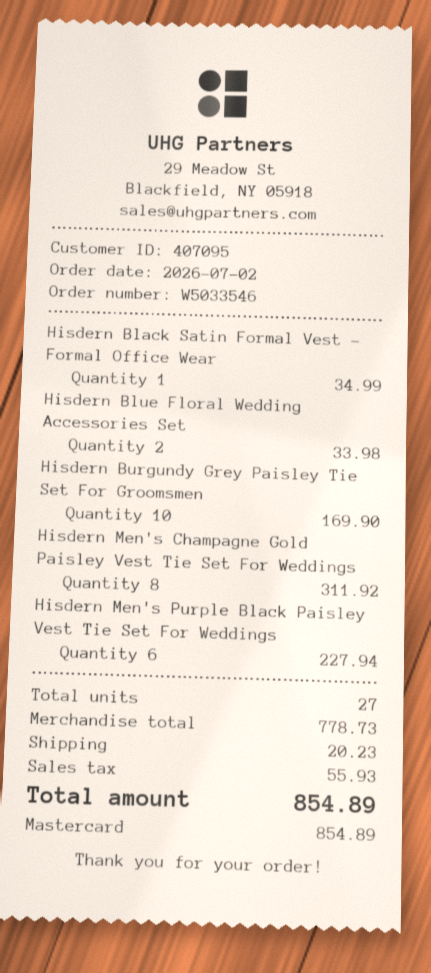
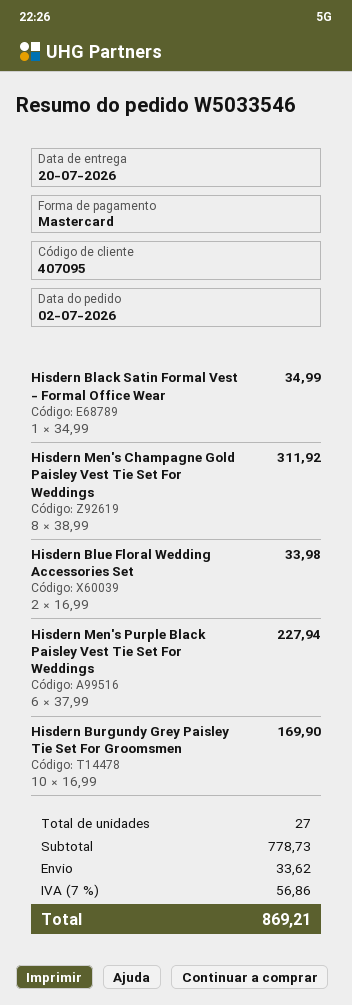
shipping: 20.23 -> 33.62
tax: 55.93 -> 56.86
total: 854.89 -> 869.21

